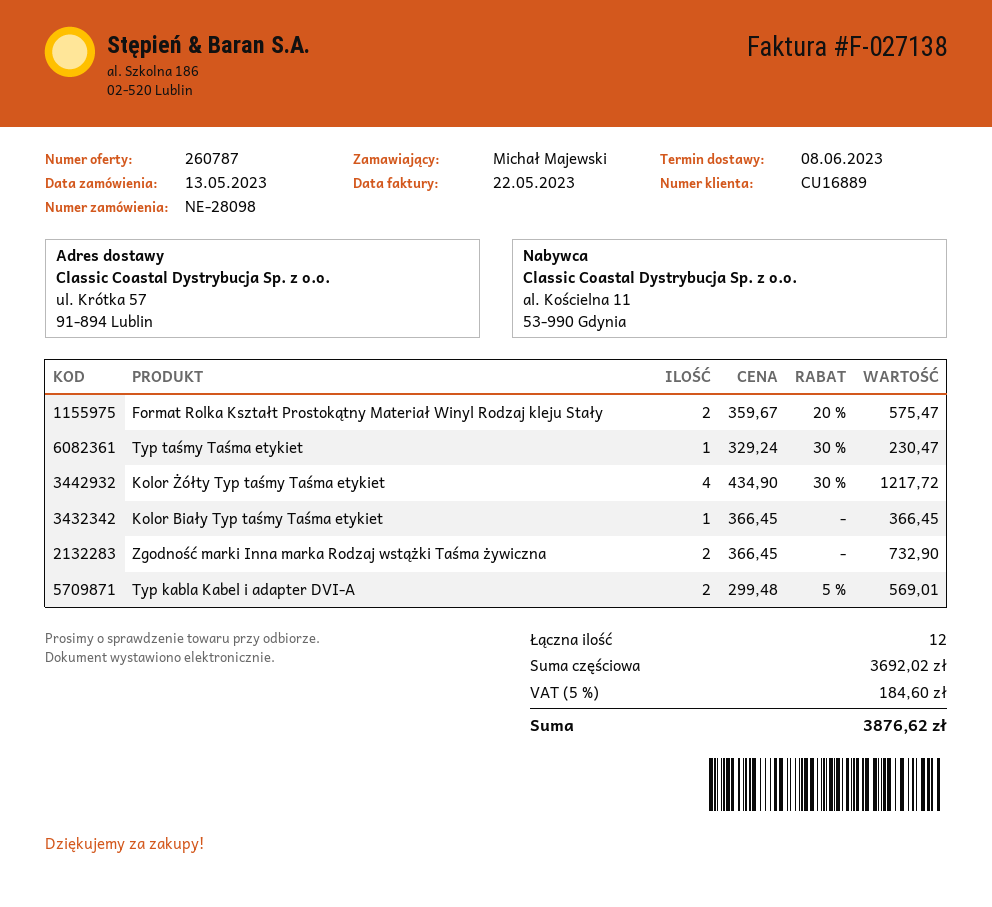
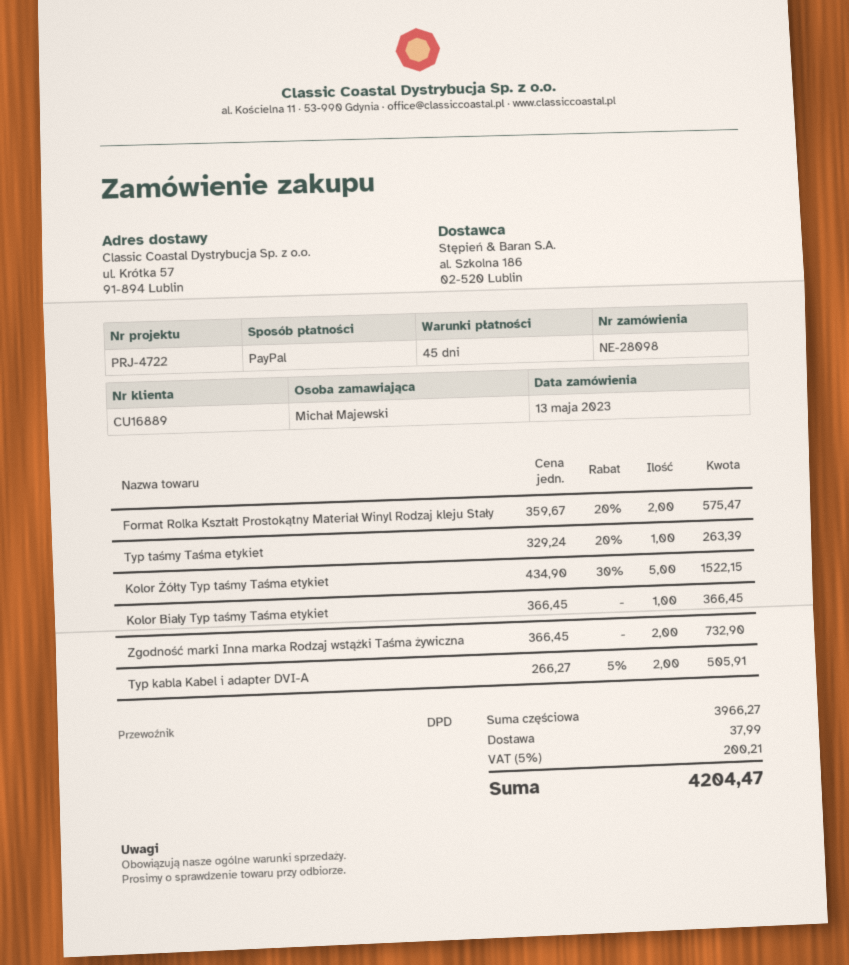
Typ taśmy Taśma etykiet: 1 x 329.24 - 30% = 230.47 -> 1 x 329.24 - 20% = 263.39
Kolor Żółty Typ taśmy Taśma etykiet: 4 x 434.90 - 30% = 1217.72 -> 5 x 434.90 - 30% = 1522.15
Typ kabla Kabel i adapter DVI-A: 2 x 299.48 - 5% = 569.01 -> 2 x 266.27 - 5% = 505.91
subtotal: 3692.02 -> 3966.27
shipping: none -> 37.99
tax: 5% = 184.60 -> 5% = 200.21
total: 3876.62 -> 4204.47

